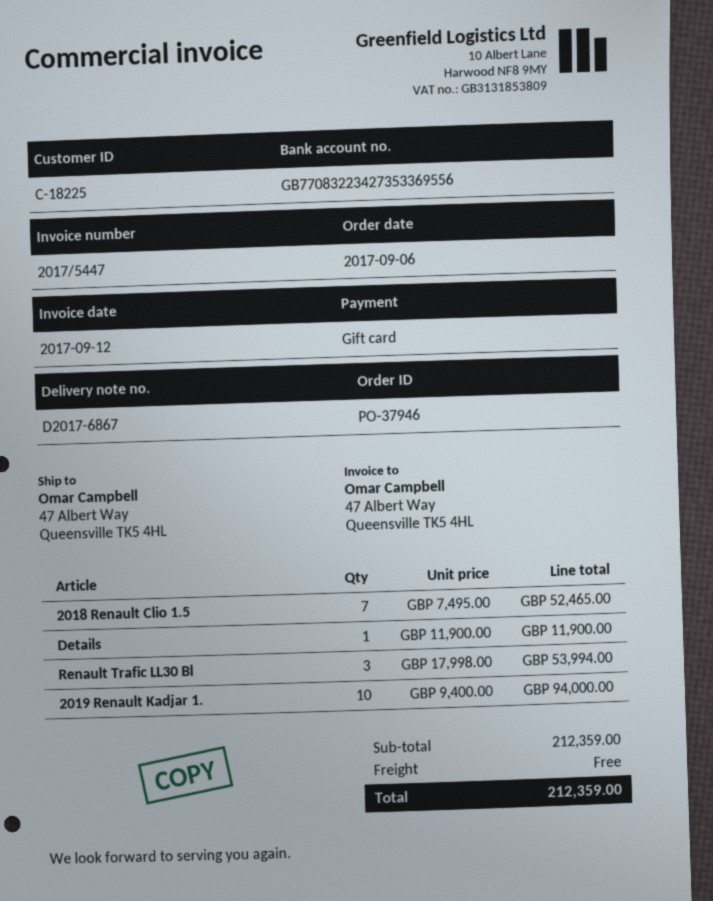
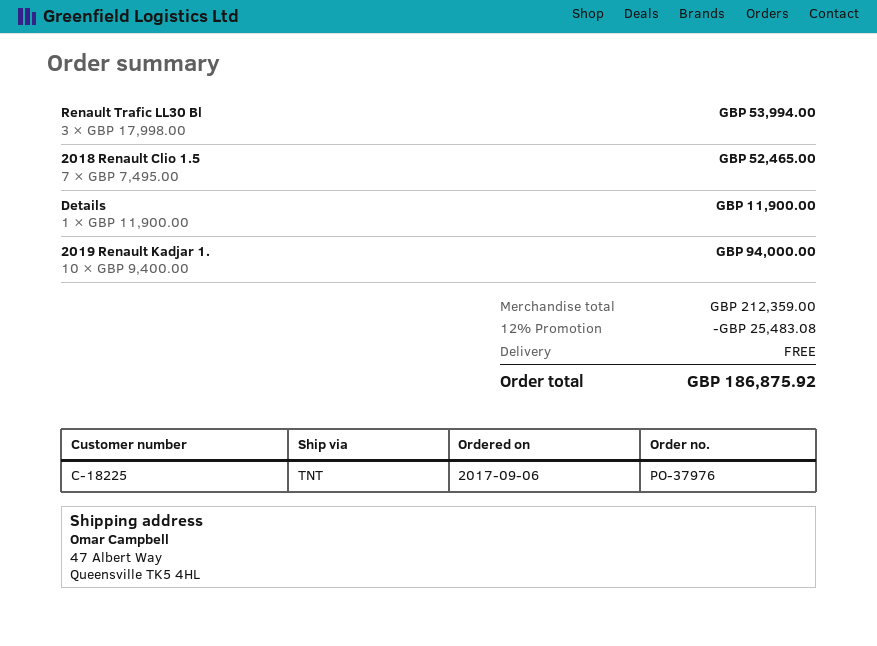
order number: PO-37946 -> PO-37976
discount: none -> 12% = 25483.08
total: 212359.00 -> 186875.92

